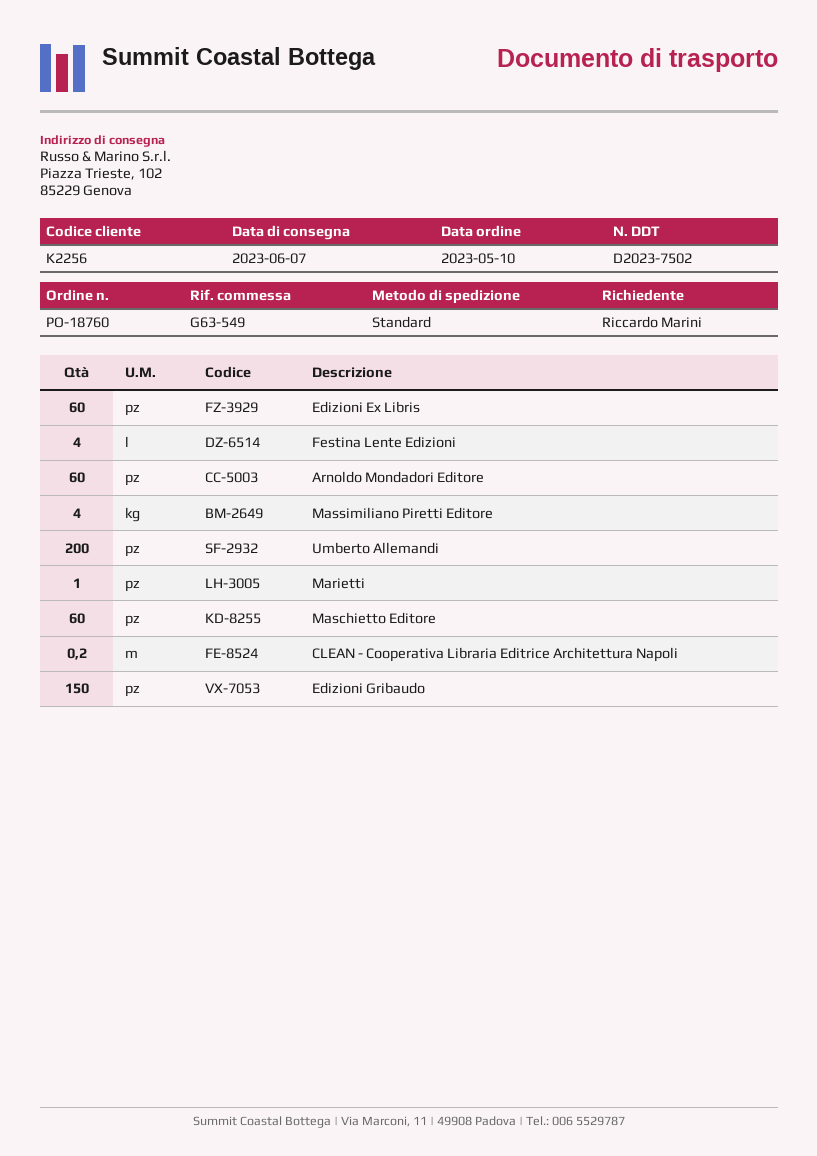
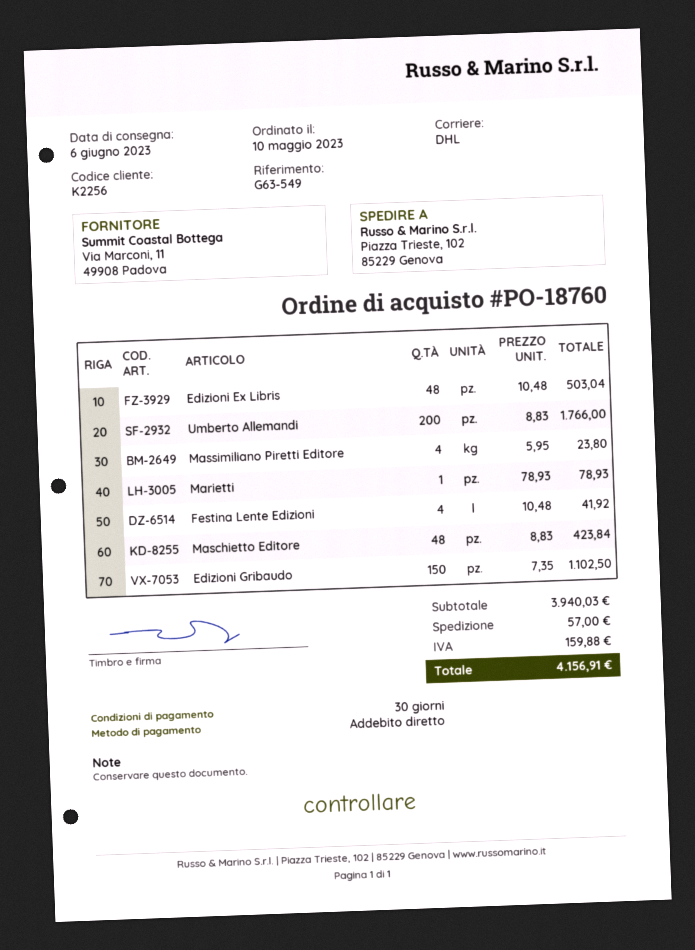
delivery date: 2023-06-07 -> 2023-06-06
shipping method: standard -> DHL
Edizioni Ex Libris: 60 -> 48
Arnoldo Mondadori Editore: 60 -> none
Maschietto Editore: 60 -> 48
CLEAN - Cooperativa Libraria Editrice Architettura Napoli: 0.2 -> none

